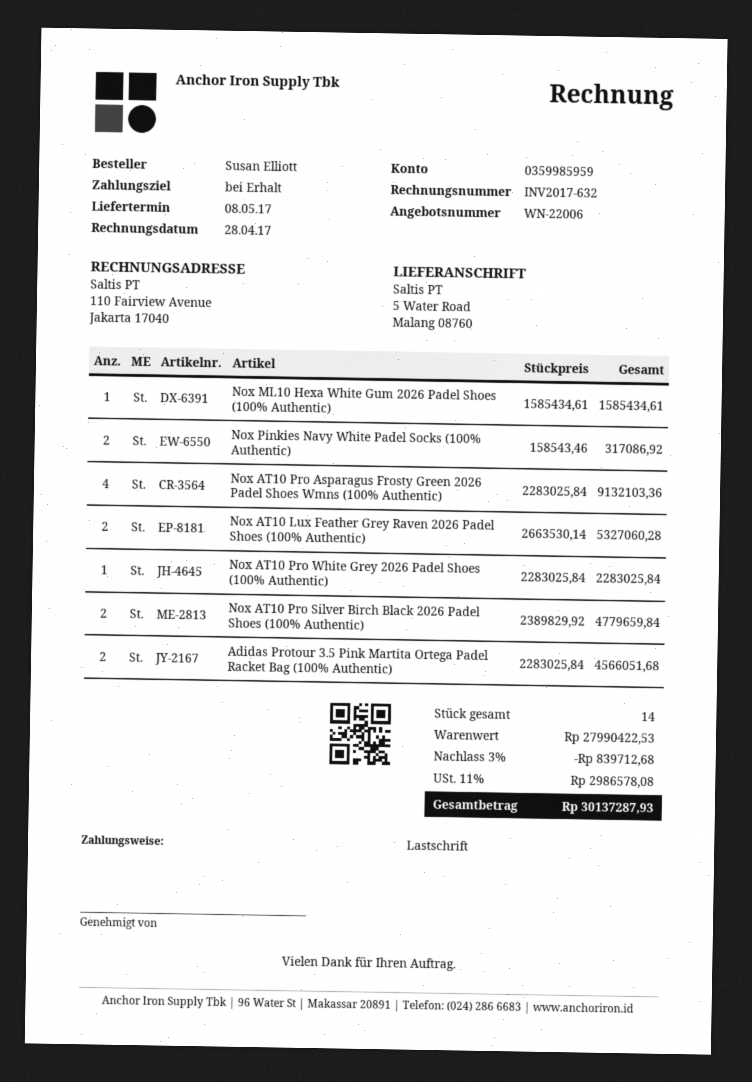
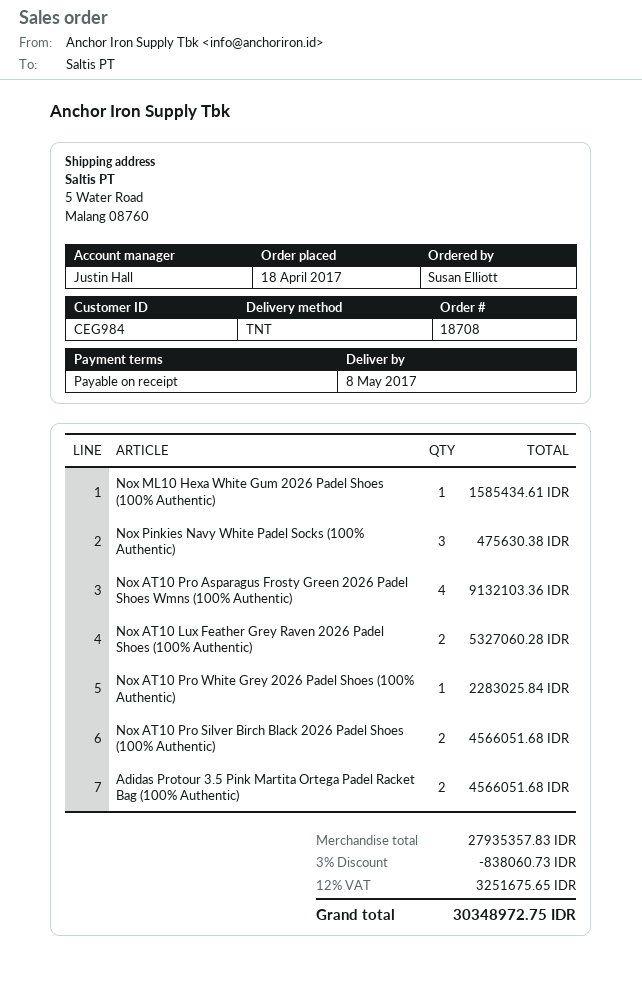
Nox Pinkies Navy White Padel Socks (100% Authentic): 2 for 317086.92 -> 3 for 475630.38
Nox AT10 Pro Silver Birch Black 2026 Padel Shoes (100% Authentic): 2 for 4779659.84 -> 2 for 4566051.68
subtotal: 27990422.53 -> 27935357.83
discount: 3% = 839712.68 -> 3% = 838060.73
tax: 11% = 2986578.08 -> 12% = 3251675.65
total: 30137287.93 -> 30348972.75

